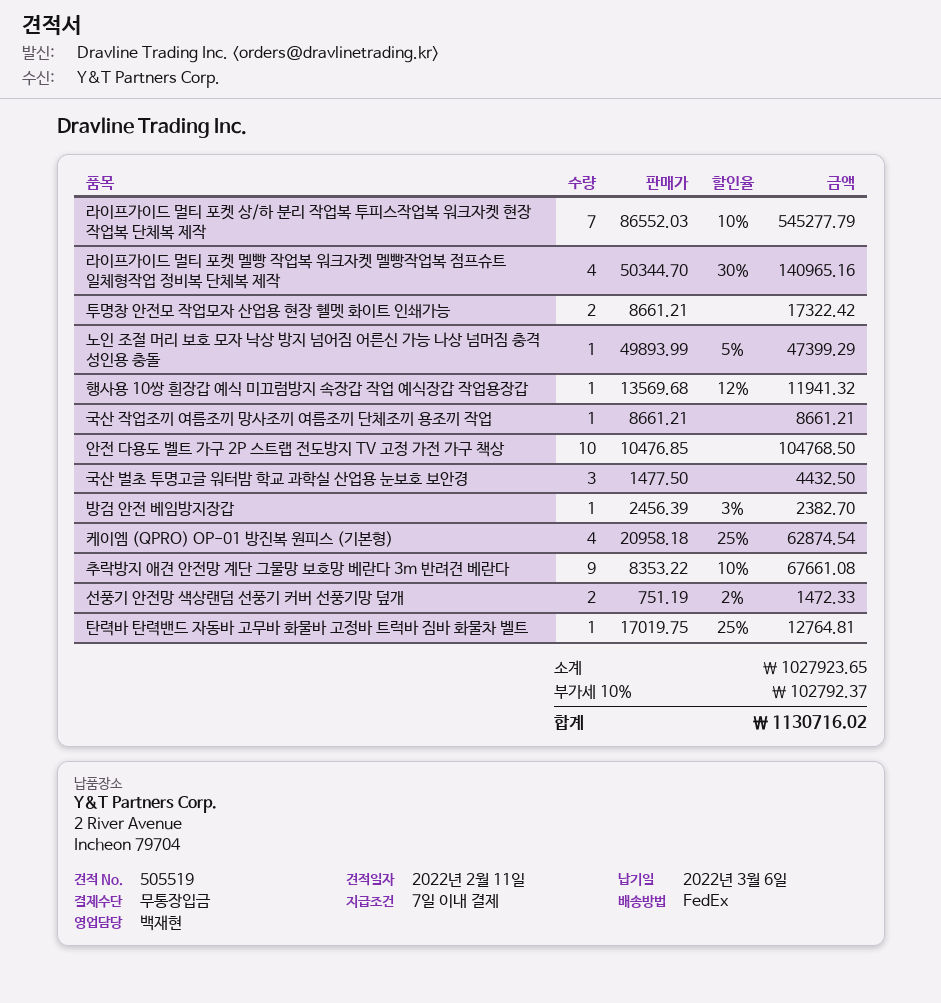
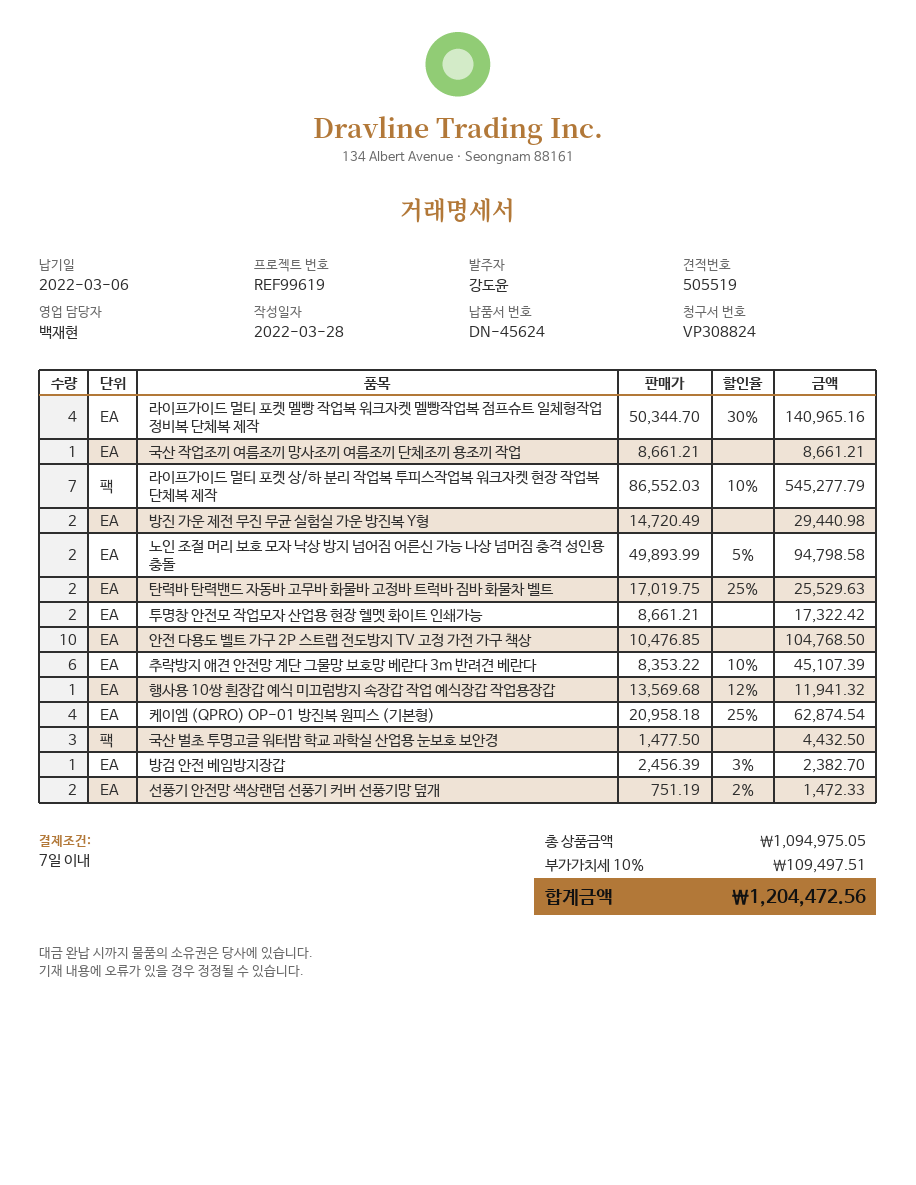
노인 조절 머리 보호 모자 낙상 방지 넘어짐 어른신 가능 나상 넘머짐 충격 성인용 충돌: 1 x 49893.99 - 5% = 47399.29 -> 2 x 49893.99 - 5% = 94798.58
추락방지 애견 안전망 계단 그물망 보호망 베란다 3m 반려견 베란다: 9 x 8353.22 - 10% = 67661.08 -> 6 x 8353.22 - 10% = 45107.39
탄력바 탄력밴드 자동바 고무바 화물바 고정바 트럭바 짐바 화물차 벨트: 1 x 17019.75 - 25% = 12764.81 -> 2 x 17019.75 - 25% = 25529.63
방진 가운 제전 무진 무균 실험실 가운 방진복 Y형: none -> 2 x 14720.49 = 29440.98
subtotal: 1027923.65 -> 1094975.05
tax: 10% = 102792.37 -> 10% = 109497.51
total: 1130716.02 -> 1204472.56

